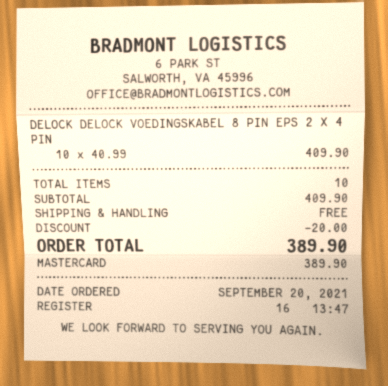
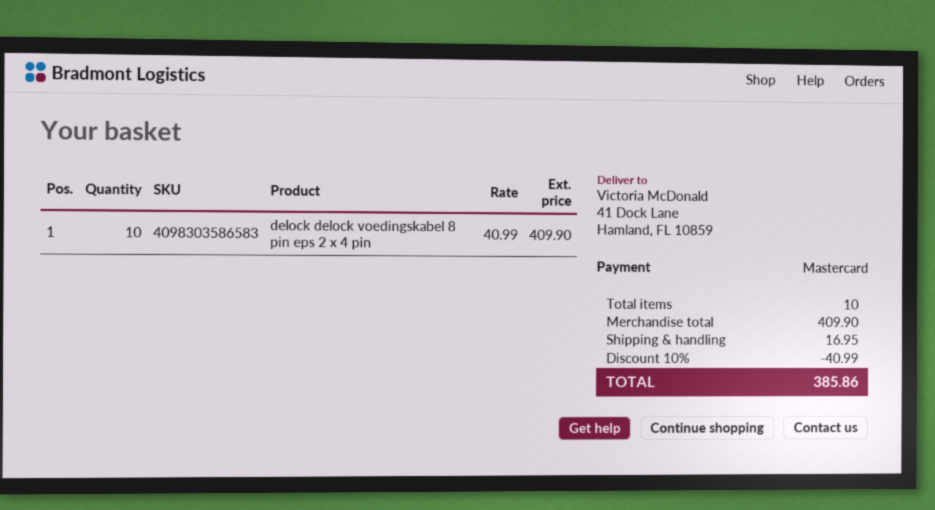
discount: 20.00 -> 40.99
shipping: 0.00 -> 16.95
total: 389.90 -> 385.86

